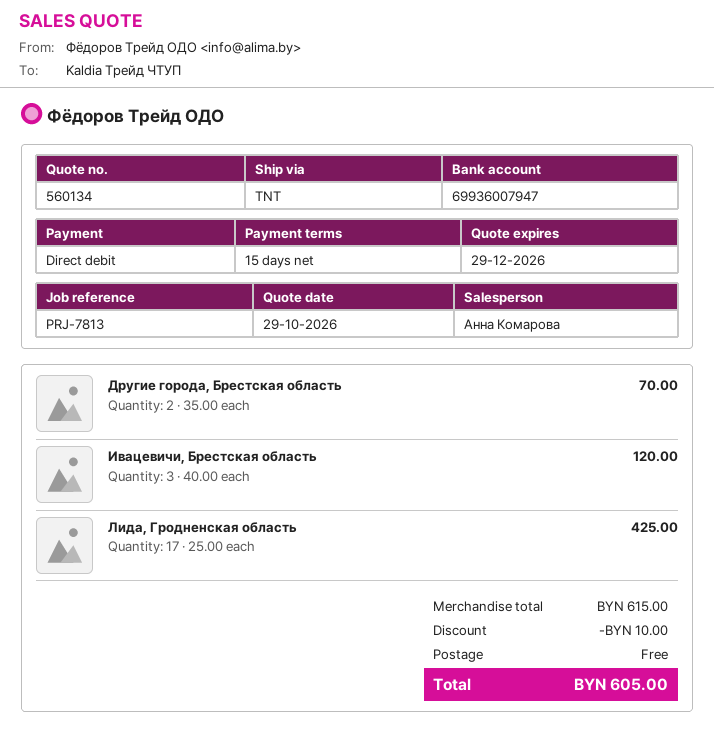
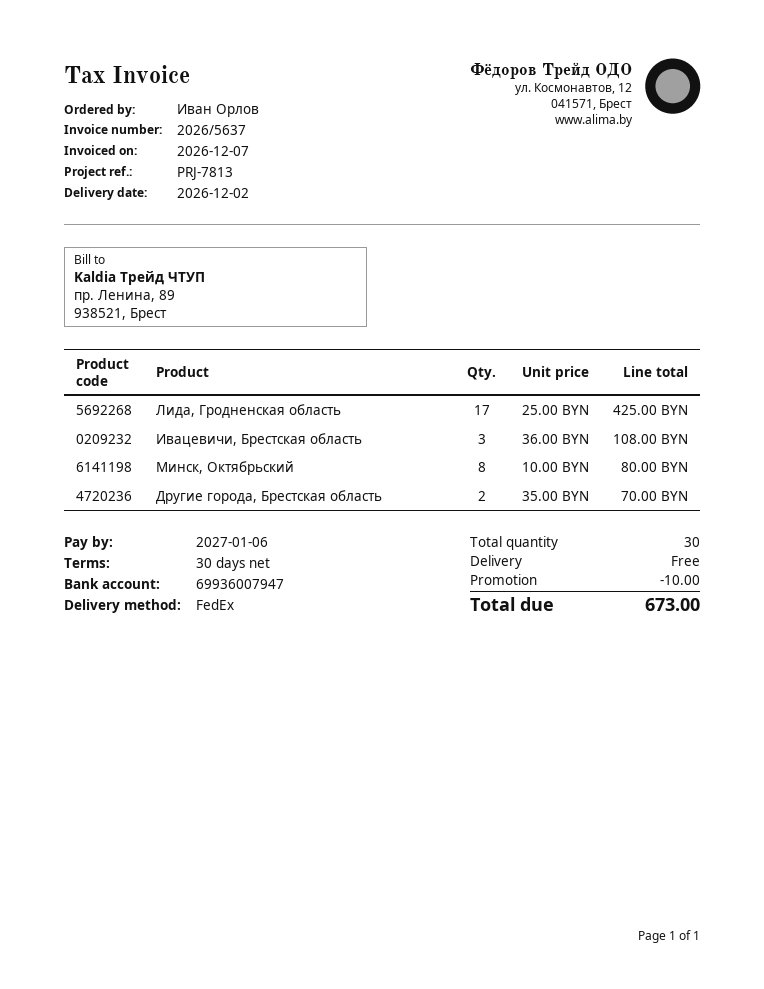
payment terms: 15 days -> 30 days
shipping method: TNT -> FedEx
Ивацевичи, Брестская область: 3 x 40.00 = 120.00 -> 3 x 36.00 = 108.00
Минск, Октябрьский: none -> 8 x 10.00 = 80.00
total: 605.00 -> 673.00

